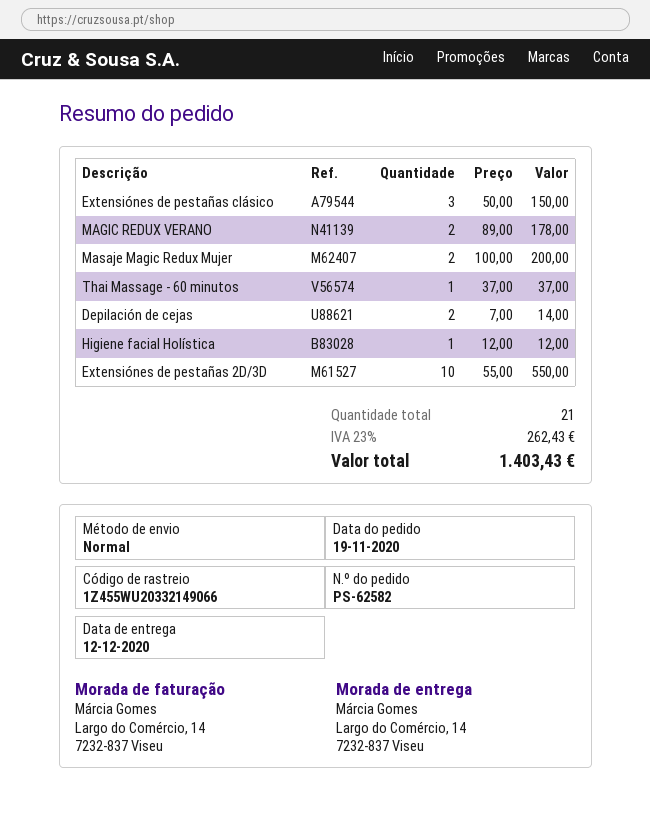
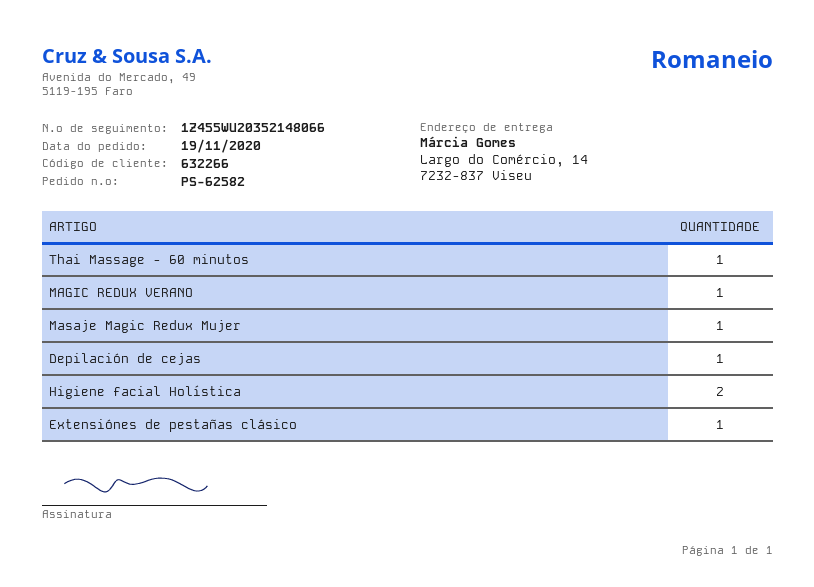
tracking number: 1Z455WU20332149066 -> 1Z455WU20352148066
Extensiónes de pestañas clásico: 3 -> 1
MAGIC REDUX VERANO: 2 -> 1
Masaje Magic Redux Mujer: 2 -> 1
Depilación de cejas: 2 -> 1
Higiene facial Holística: 1 -> 2
Extensiónes de pestañas 2D/3D: 10 -> none

